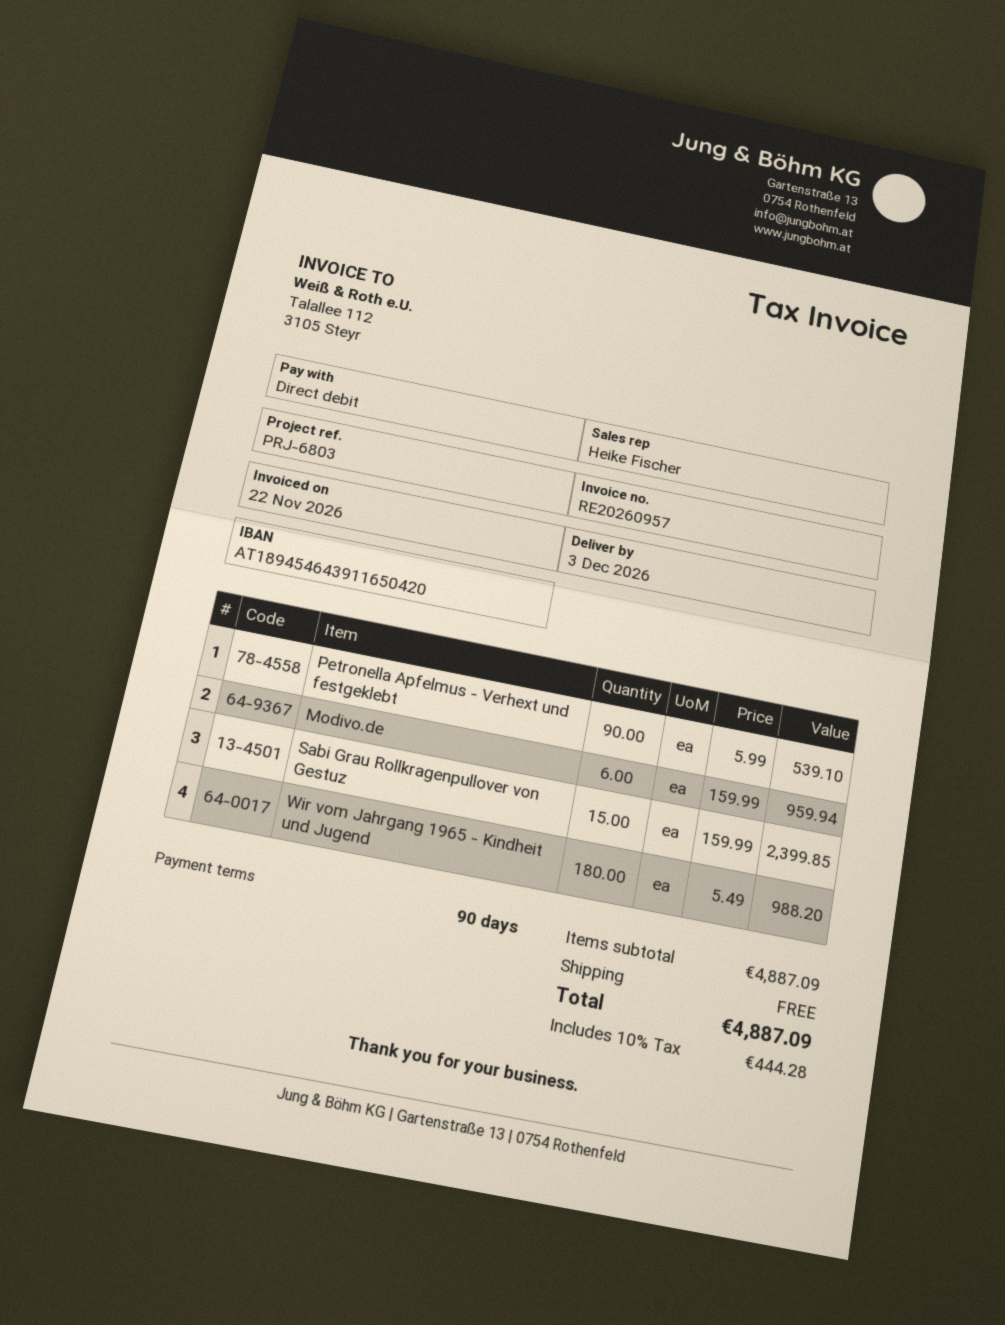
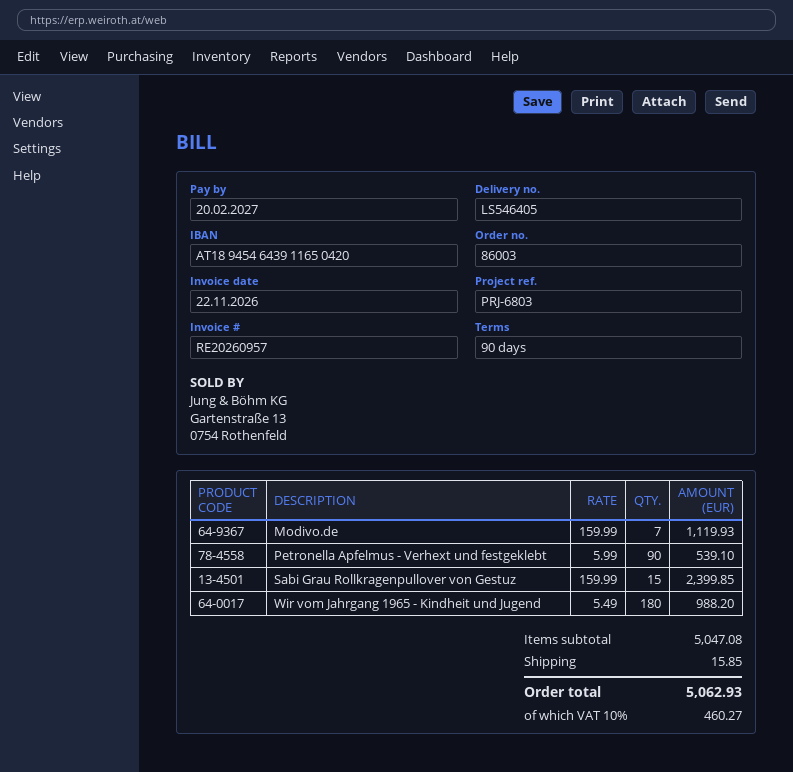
Modivo.de: 6 x 159.99 = 959.94 -> 7 x 159.99 = 1119.93
subtotal: 4887.09 -> 5047.08
shipping: 0.00 -> 15.85
tax: 10% = 444.28 -> 10% = 460.27
total: 4887.09 -> 5062.93

